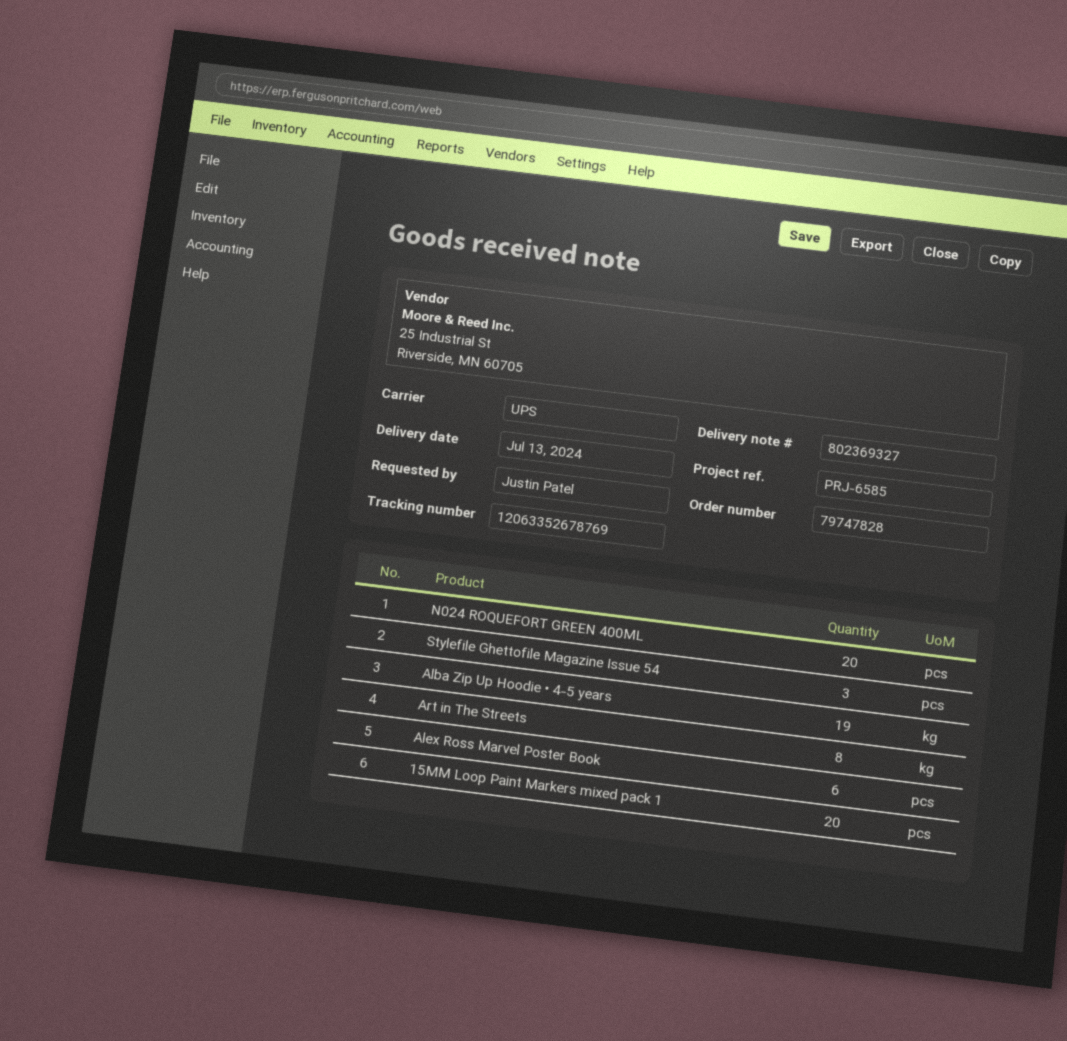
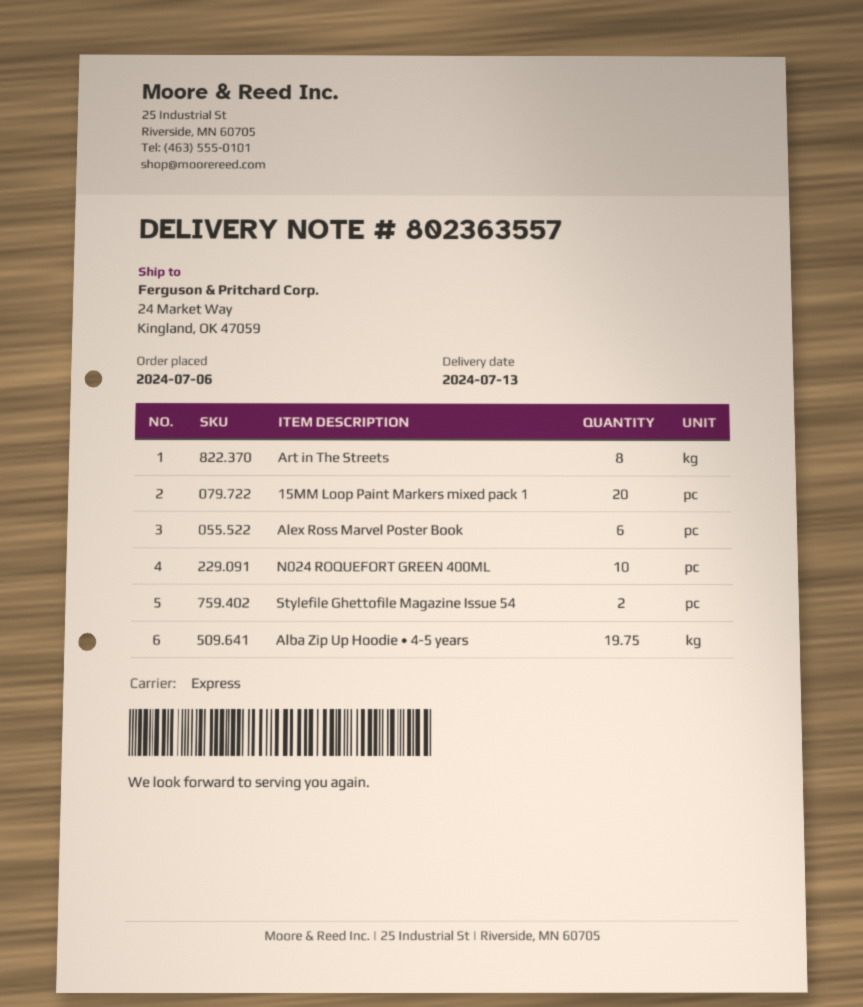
delivery note number: 802369327 -> 802363557
shipping method: UPS -> express
N024 ROQUEFORT GREEN 400ML: 20 -> 10
Stylefile Ghettofile Magazine Issue 54: 3 -> 2
Alba Zip Up Hoodie • 4-5 years: 19 -> 19.75

